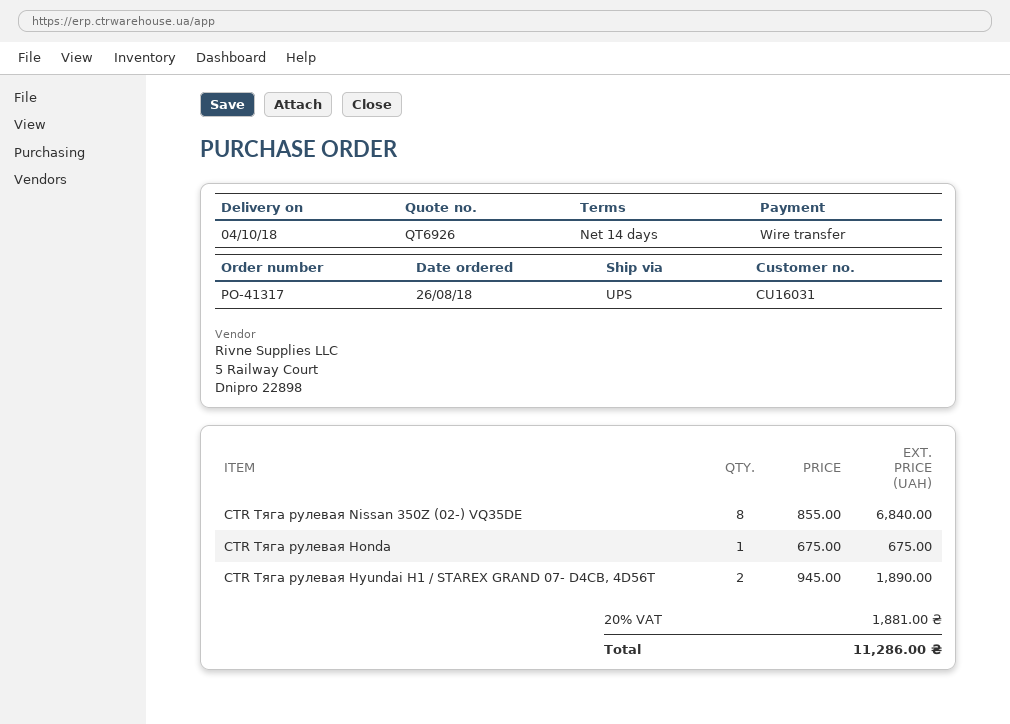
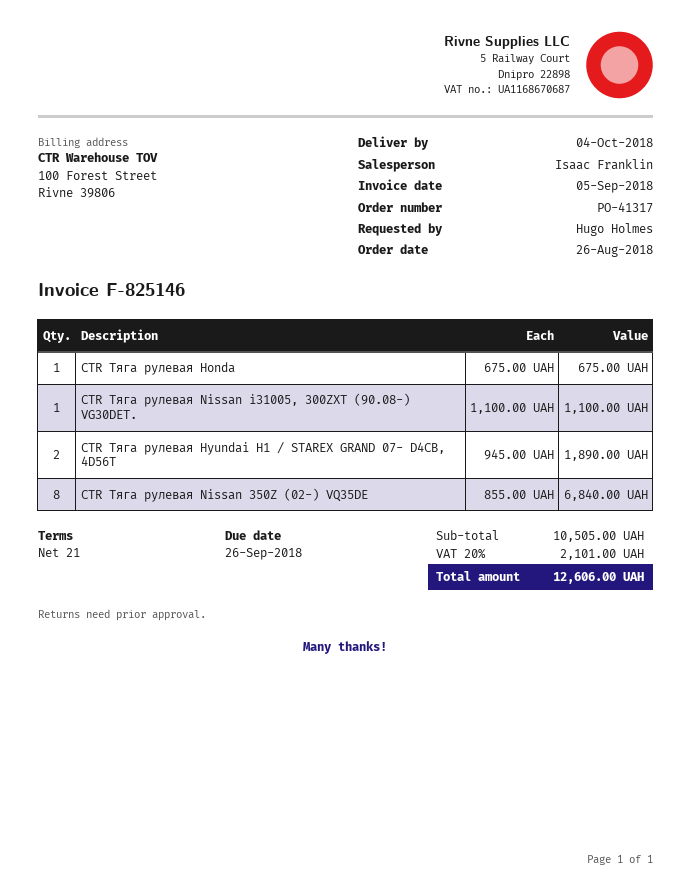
payment terms: 14 days -> 21 days
CTR Тяга рулевая Nissan i31005, 300ZXT (90.08-) VG30DET.: none -> 1 x 1100.00 = 1100.00
tax: 20% = 1881.00 -> 20% = 2101.00
total: 11286.00 -> 12606.00

